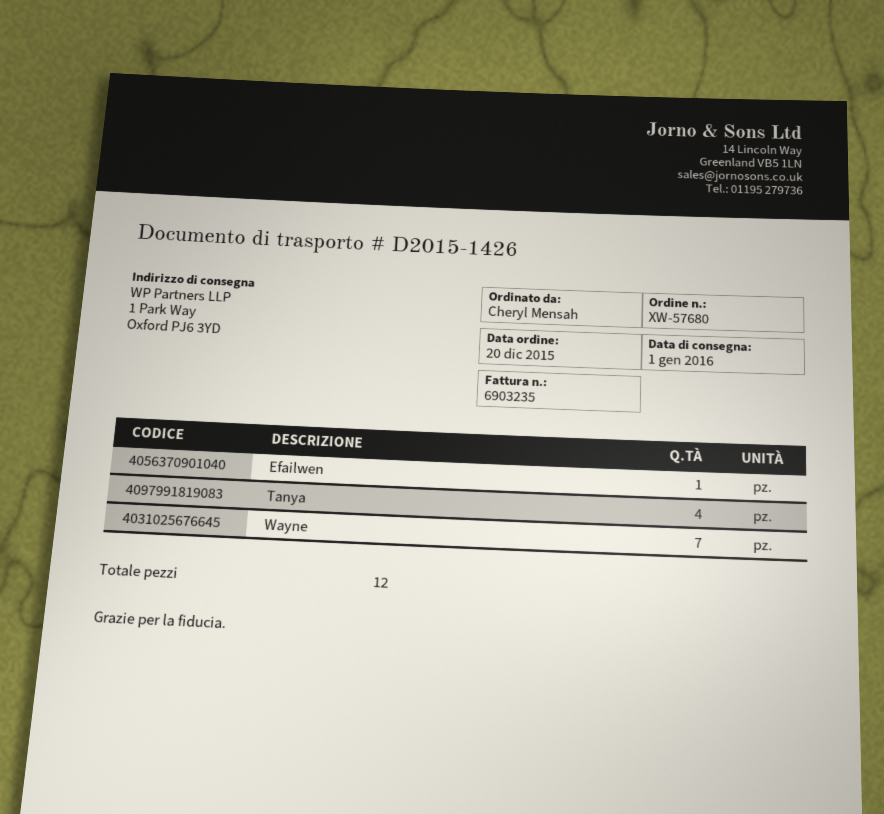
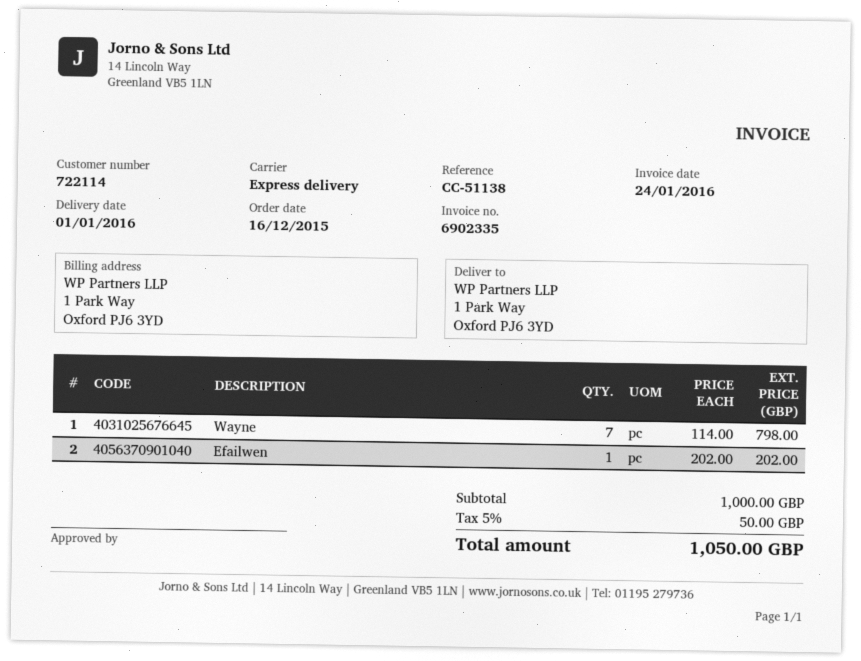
order date: 2015-12-20 -> 2015-12-16
invoice number: 6903235 -> 6902335
Tanya: 4 -> none

